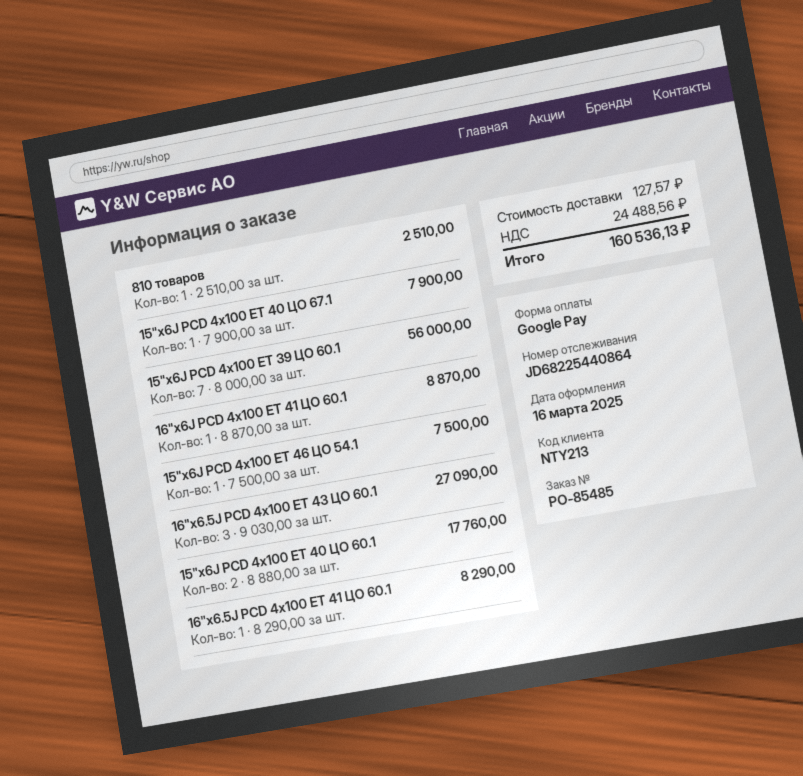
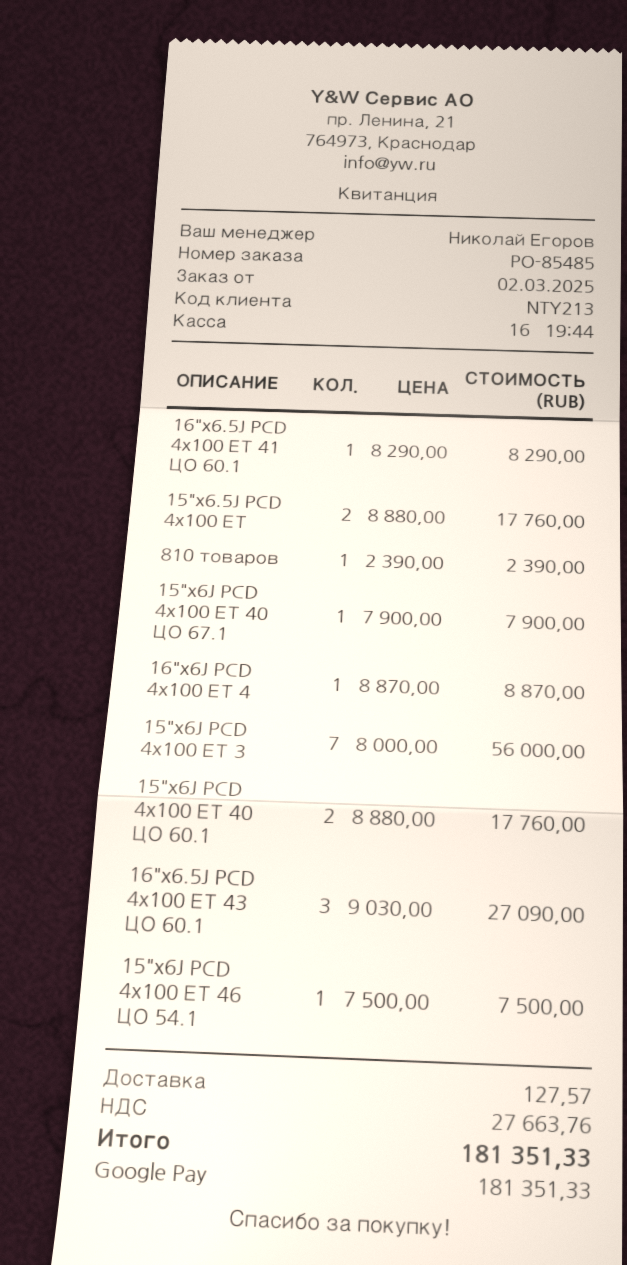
order date: 2025-03-16 -> 2025-03-02
810 товаров: 1 x 2510.00 = 2510.00 -> 1 x 2390.00 = 2390.00
15"x6.5J PCD 4x100 ЕТ: none -> 2 x 8880.00 = 17760.00
tax: 24488.56 -> 27663.76
total: 160536.13 -> 181351.33

